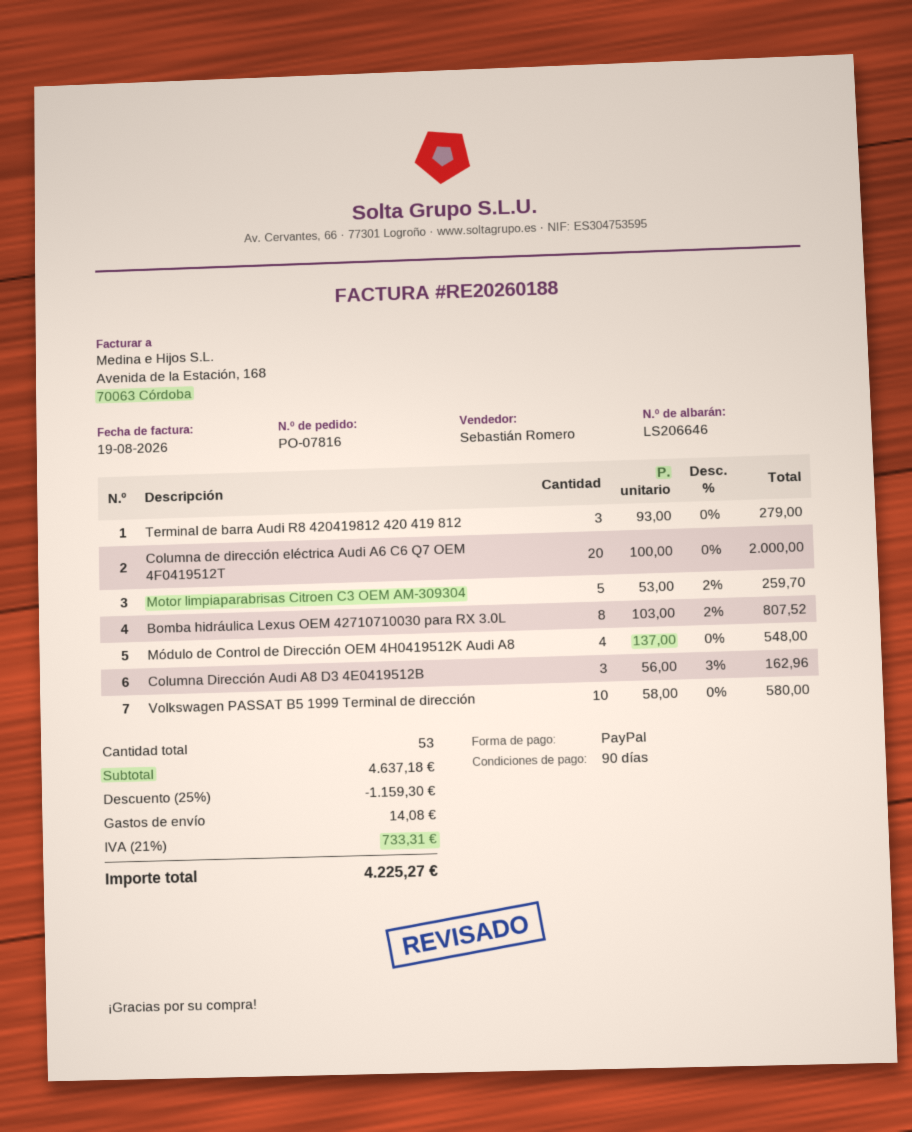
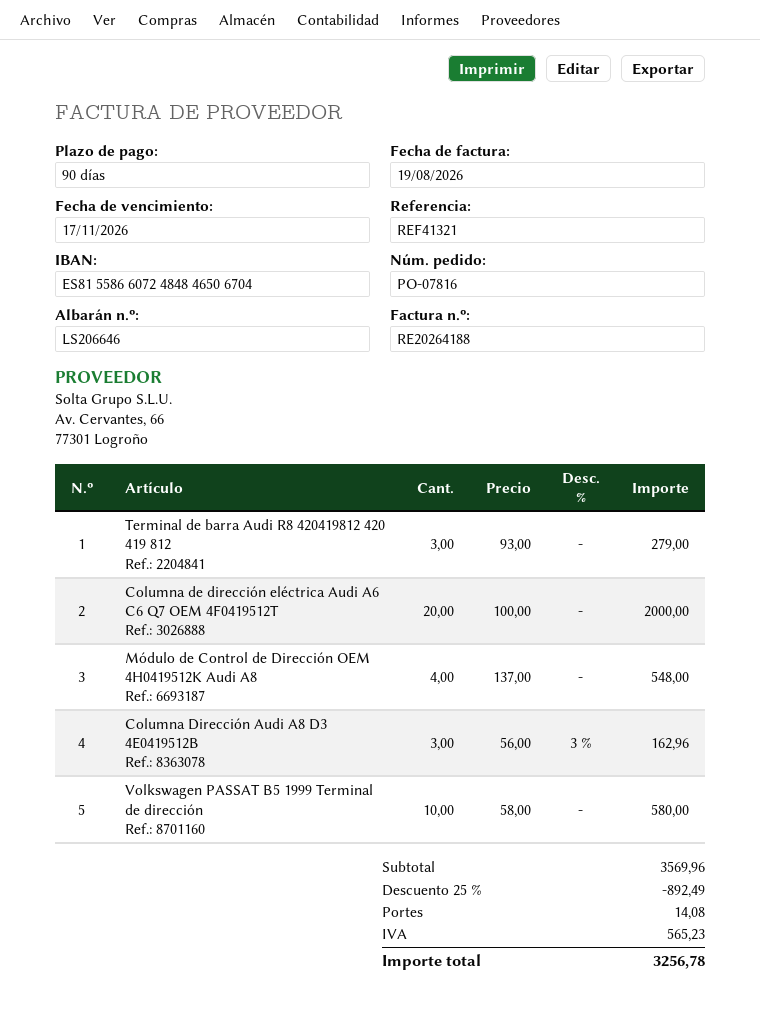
invoice number: RE20260188 -> RE20264188
Motor limpiaparabrisas Citroen C3 OEM AM-309304: 5 x 53.00 - 2% = 259.70 -> none
Bomba hidráulica Lexus OEM 42710710030 para RX 3.0L: 8 x 103.00 - 2% = 807.52 -> none
subtotal: 4637.18 -> 3569.96
discount: 25% = 1159.30 -> 25% = 892.49
tax: 733.31 -> 565.23
total: 4225.27 -> 3256.78

